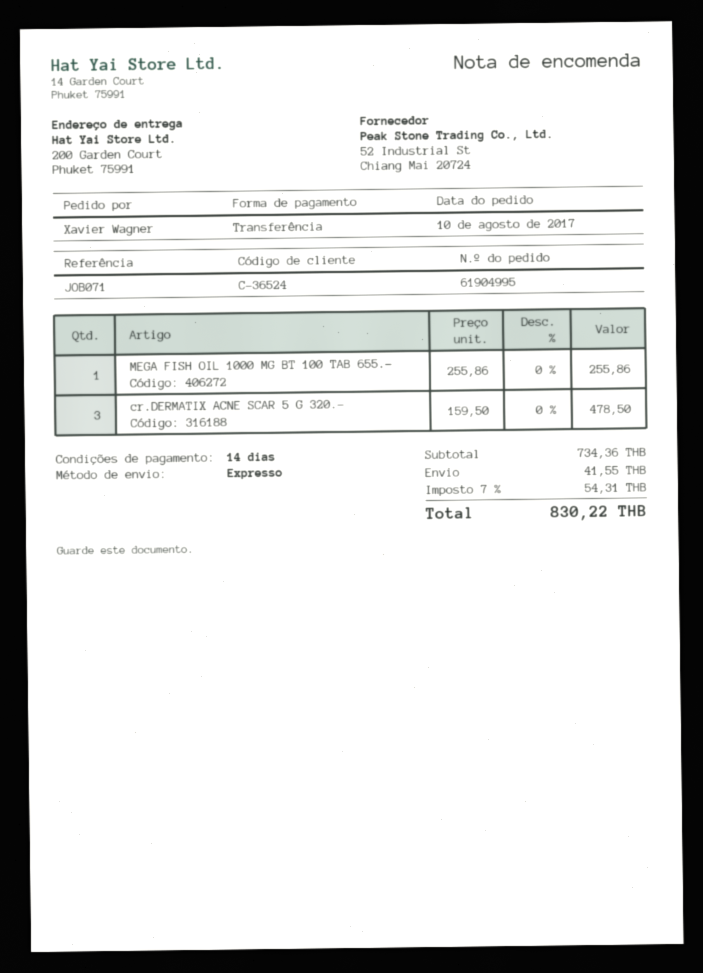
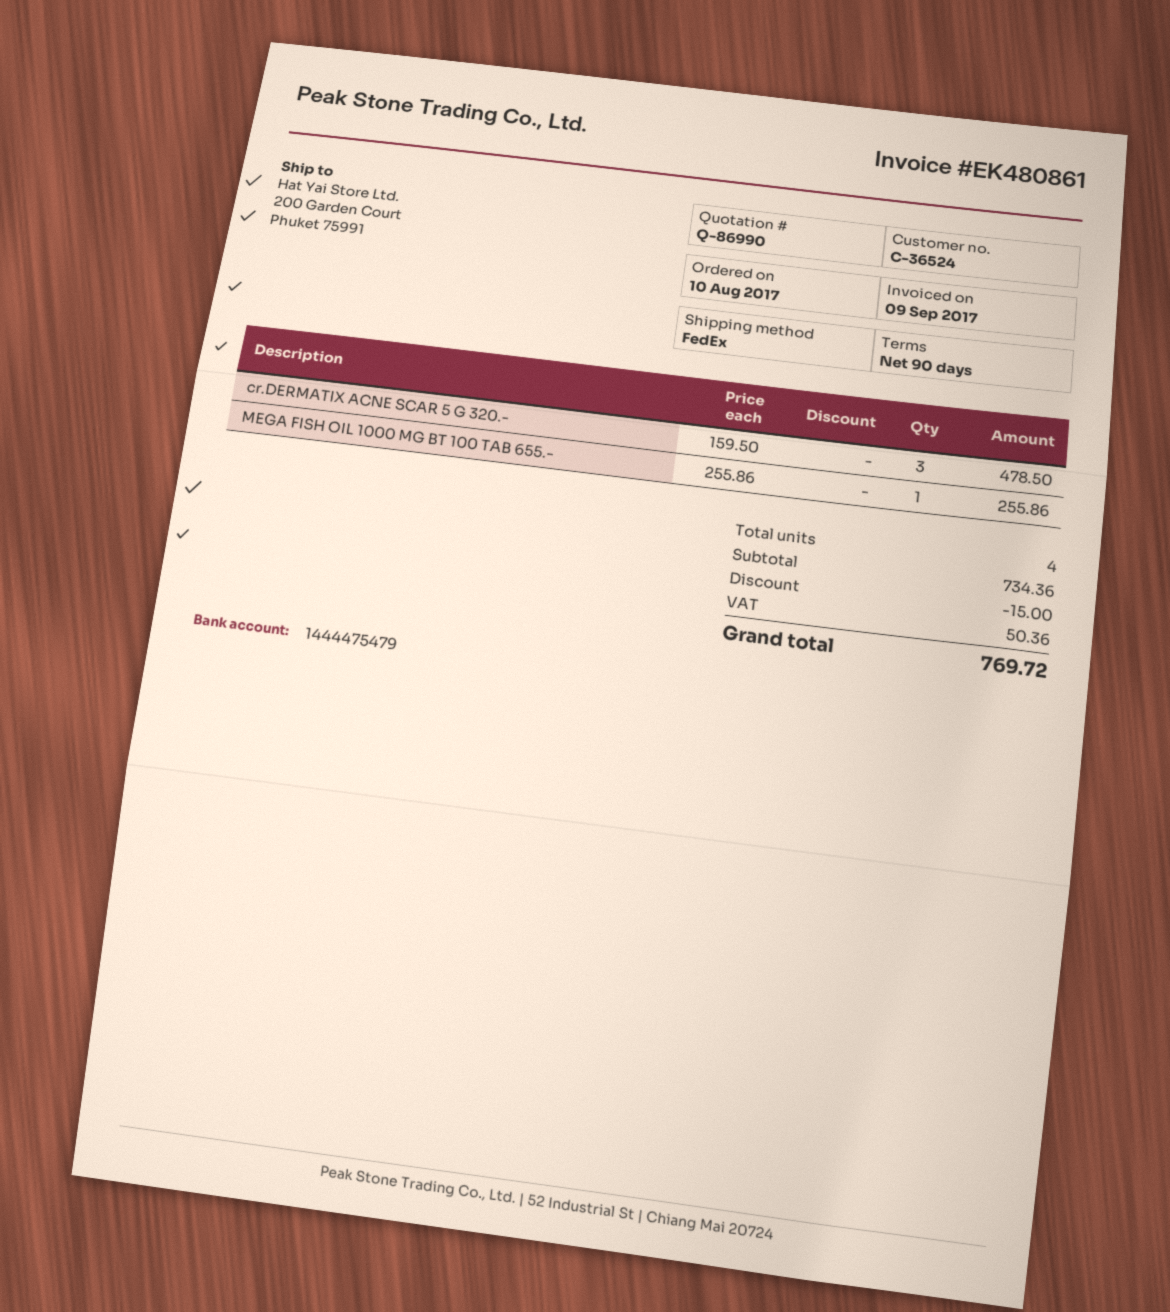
payment terms: 14 days -> 90 days
shipping method: express -> FedEx
discount: none -> 15.00
shipping: 41.55 -> none
tax: 54.31 -> 50.36
total: 830.22 -> 769.72

